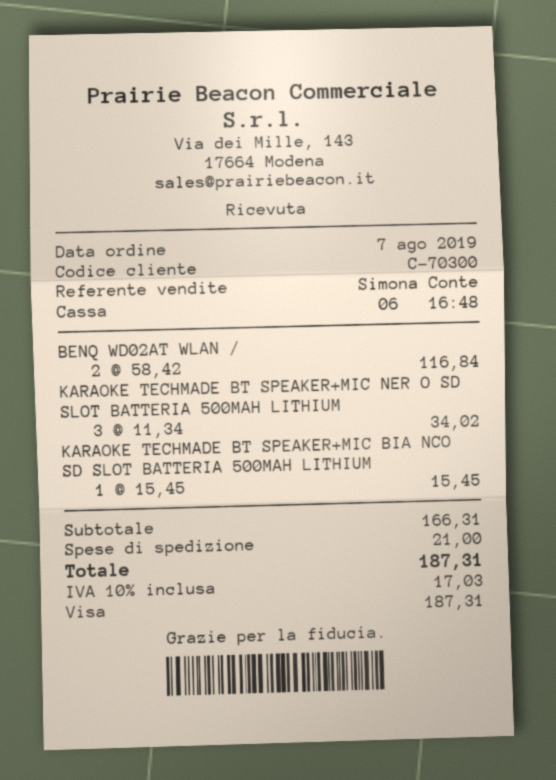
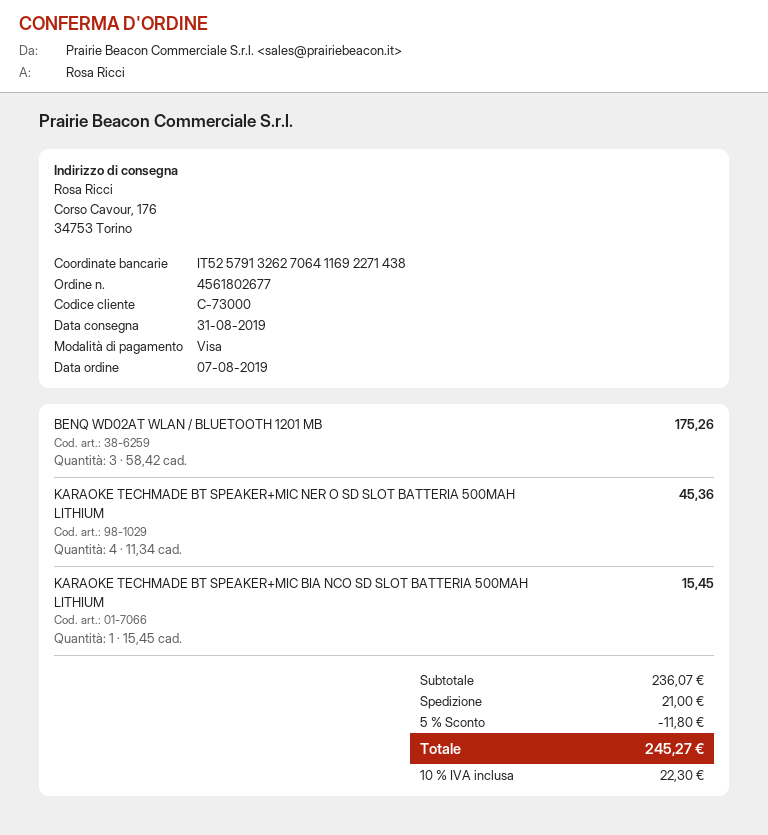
customer number: C-70300 -> C-73000
BENQ WD02AT WLAN /: 2 x 58.42 = 116.84 -> 3 x 58.42 = 175.26
KARAOKE TECHMADE BT SPEAKER+MIC NER O SD SLOT BATTERIA 500MAH LITHIUM: 3 x 11.34 = 34.02 -> 4 x 11.34 = 45.36
subtotal: 166.31 -> 236.07
discount: none -> 5% = 11.80
tax: 10% = 17.03 -> 10% = 22.30
total: 187.31 -> 245.27

